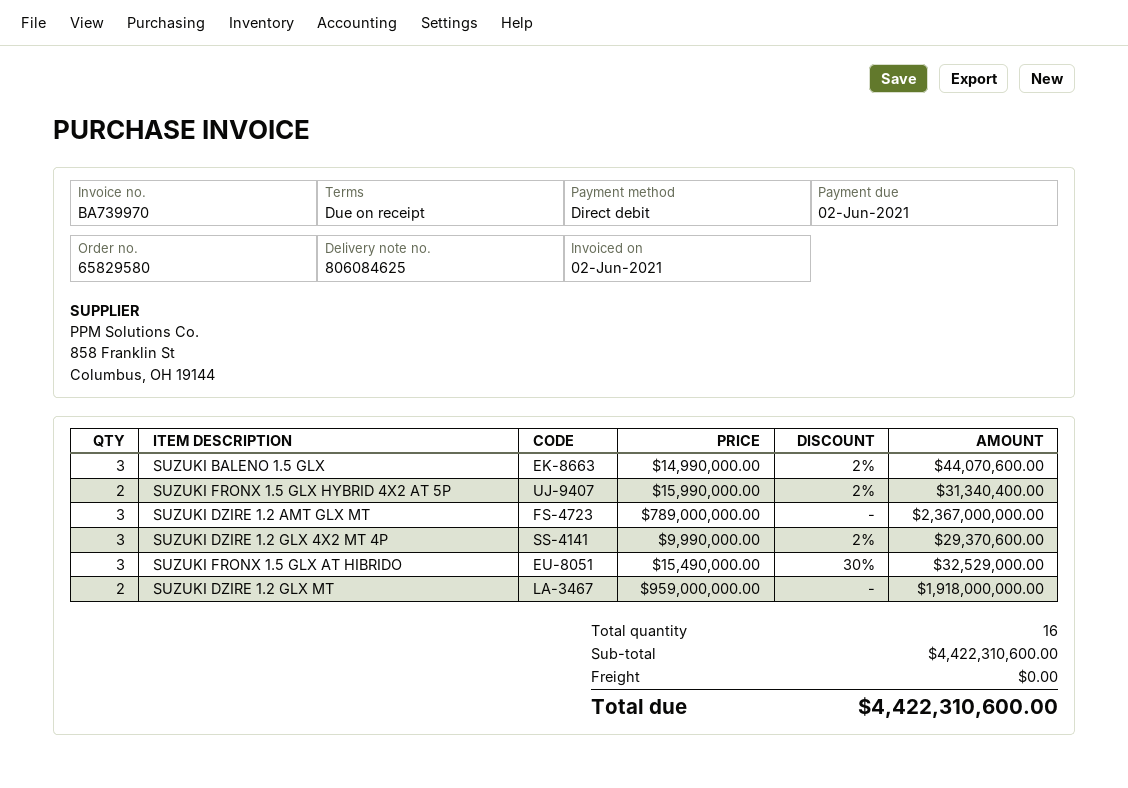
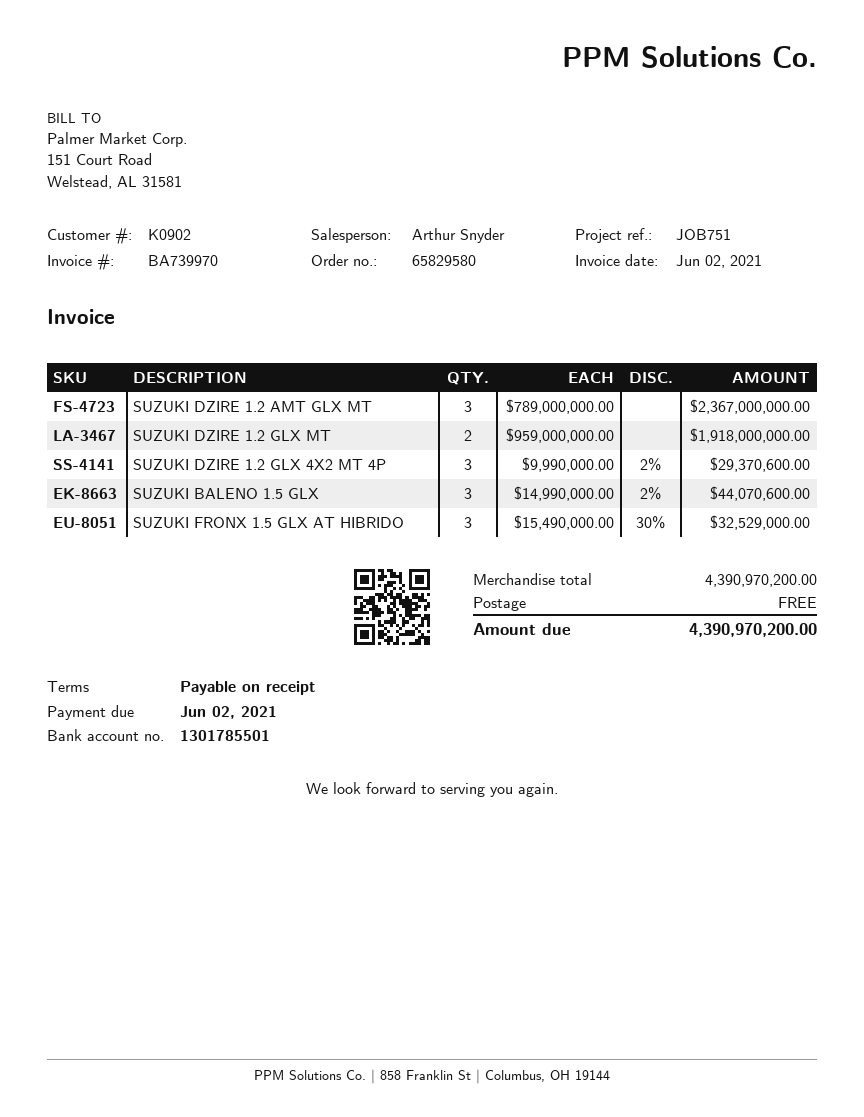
SUZUKI FRONX 1.5 GLX HYBRID 4X2 AT 5P: 2 x 15990000.00 - 2% = 31340400.00 -> none
subtotal: 4422310600.00 -> 4390970200.00
total: 4422310600.00 -> 4390970200.00

